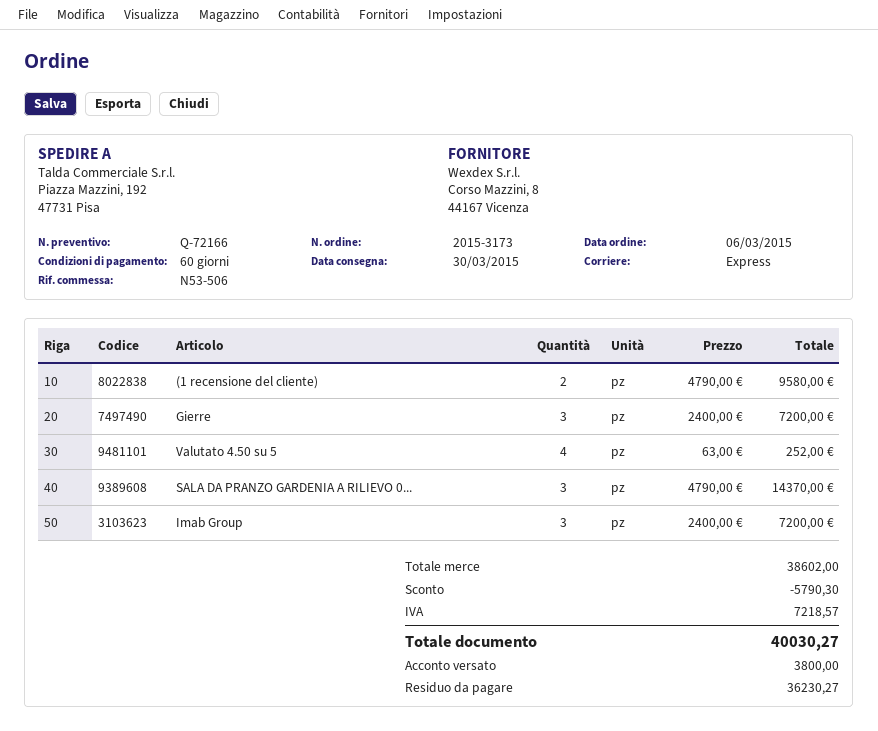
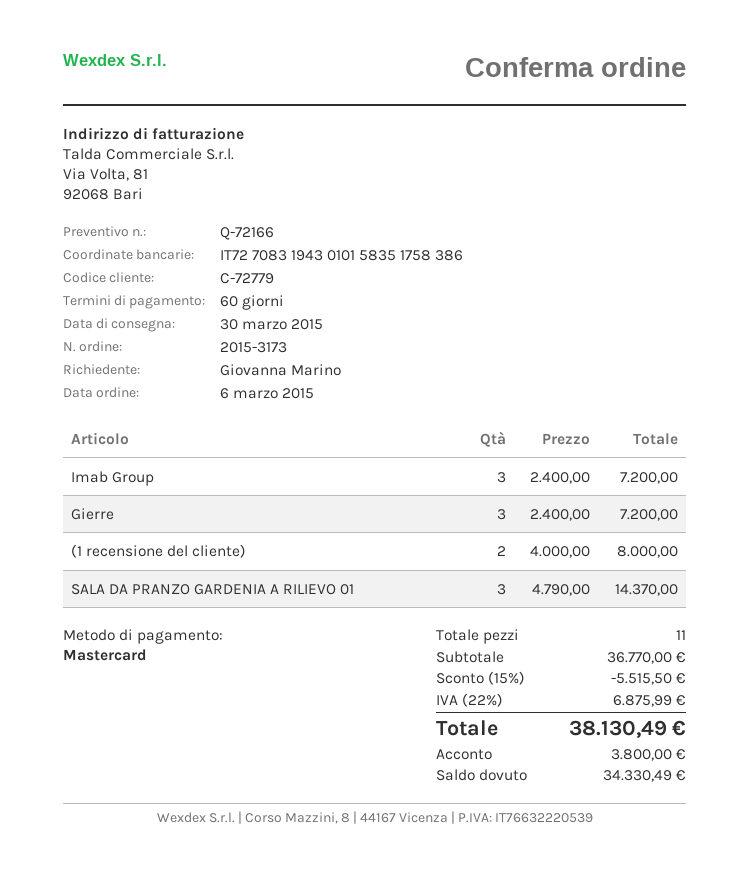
(1 recensione del cliente): 2 x 4790.00 = 9580.00 -> 2 x 4000.00 = 8000.00
Valutato 4.50 su 5: 4 x 63.00 = 252.00 -> none
subtotal: 38602.00 -> 36770.00
discount: 5790.30 -> 5515.50
tax: 7218.57 -> 6875.99
total: 40030.27 -> 38130.49
balance: 36230.27 -> 34330.49

